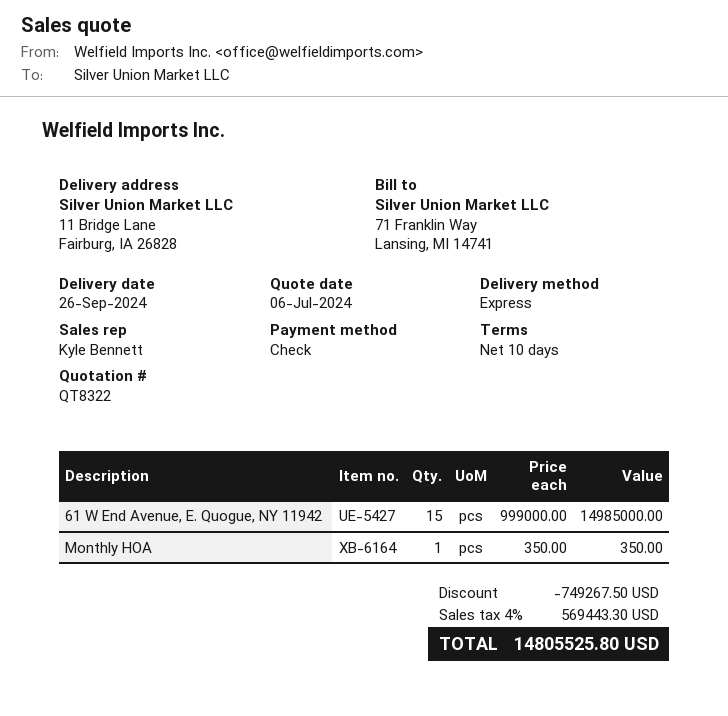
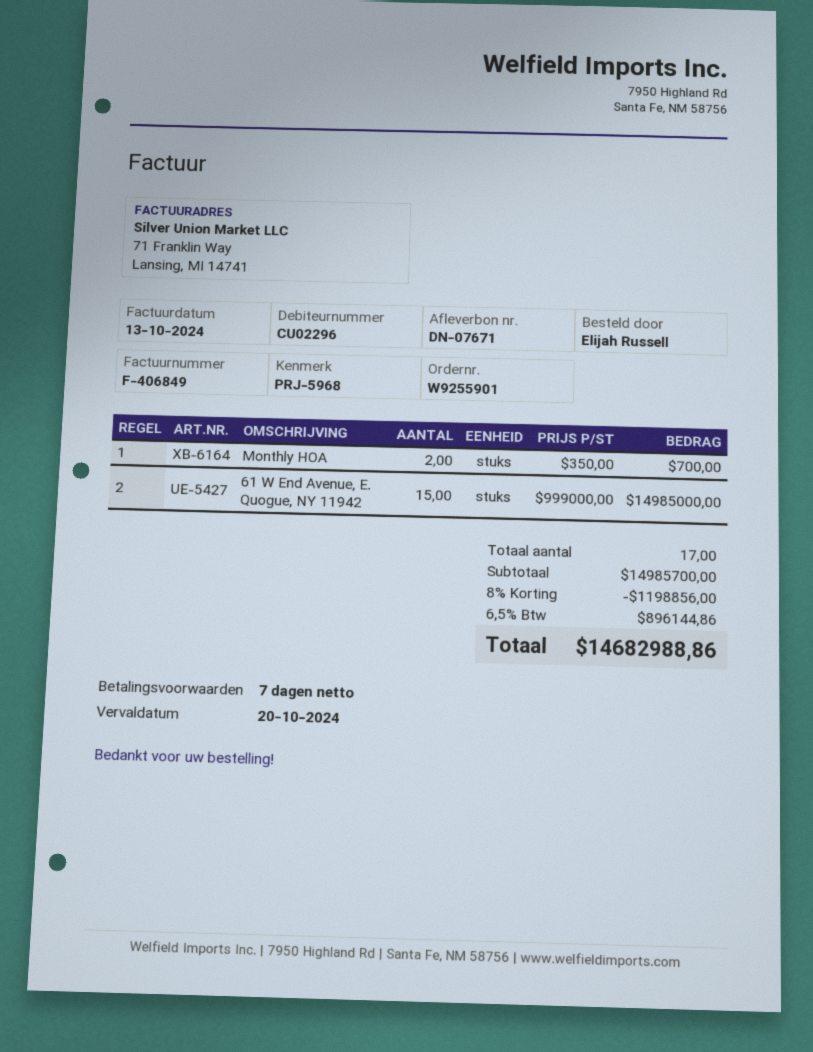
payment terms: 10 days -> 7 days
Monthly HOA: 1 x 350.00 = 350.00 -> 2 x 350.00 = 700.00
discount: 749267.50 -> 1198856.00
tax: 4% = 569443.30 -> 6.5% = 896144.86
total: 14805525.80 -> 14682988.86

